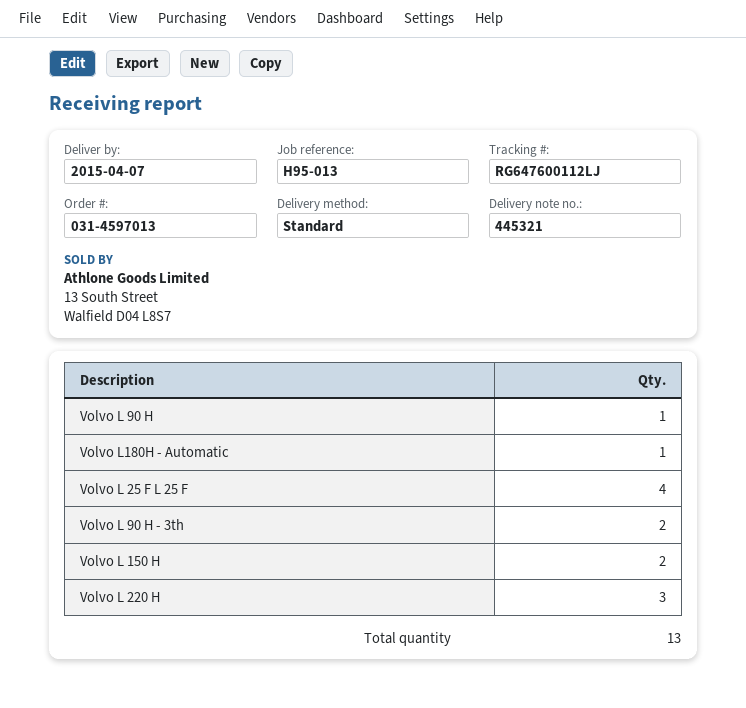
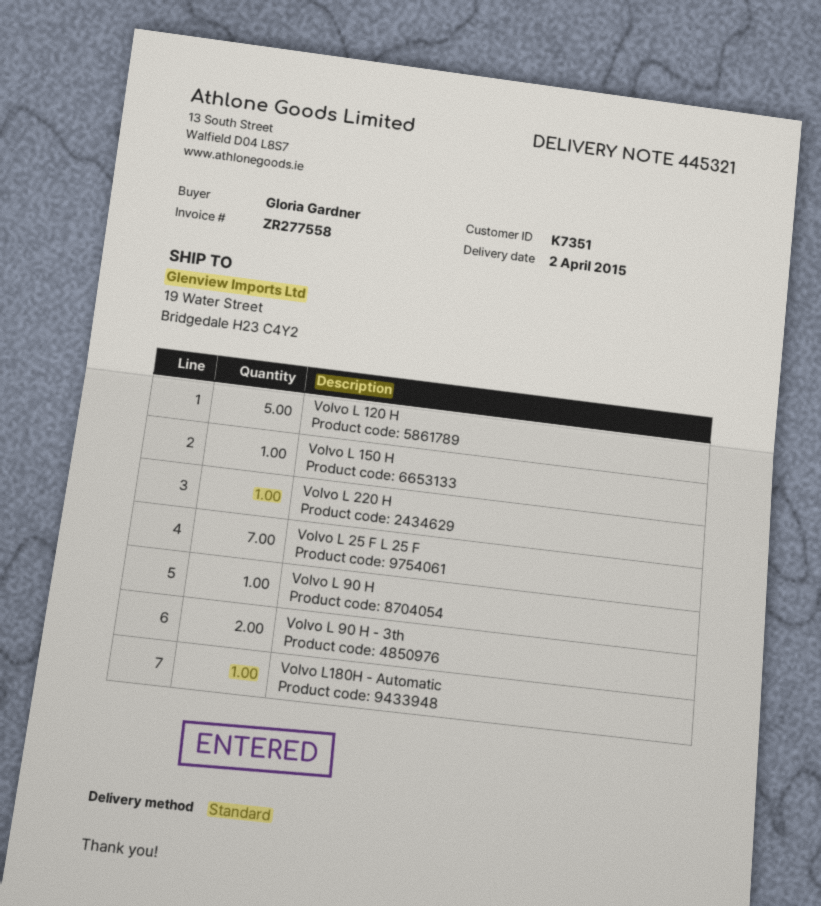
delivery date: 2015-04-07 -> 2015-04-02
Volvo L 25 F L 25 F: 4 -> 7
Volvo L 150 H: 2 -> 1
Volvo L 220 H: 3 -> 1
Volvo L 120 H: none -> 5

